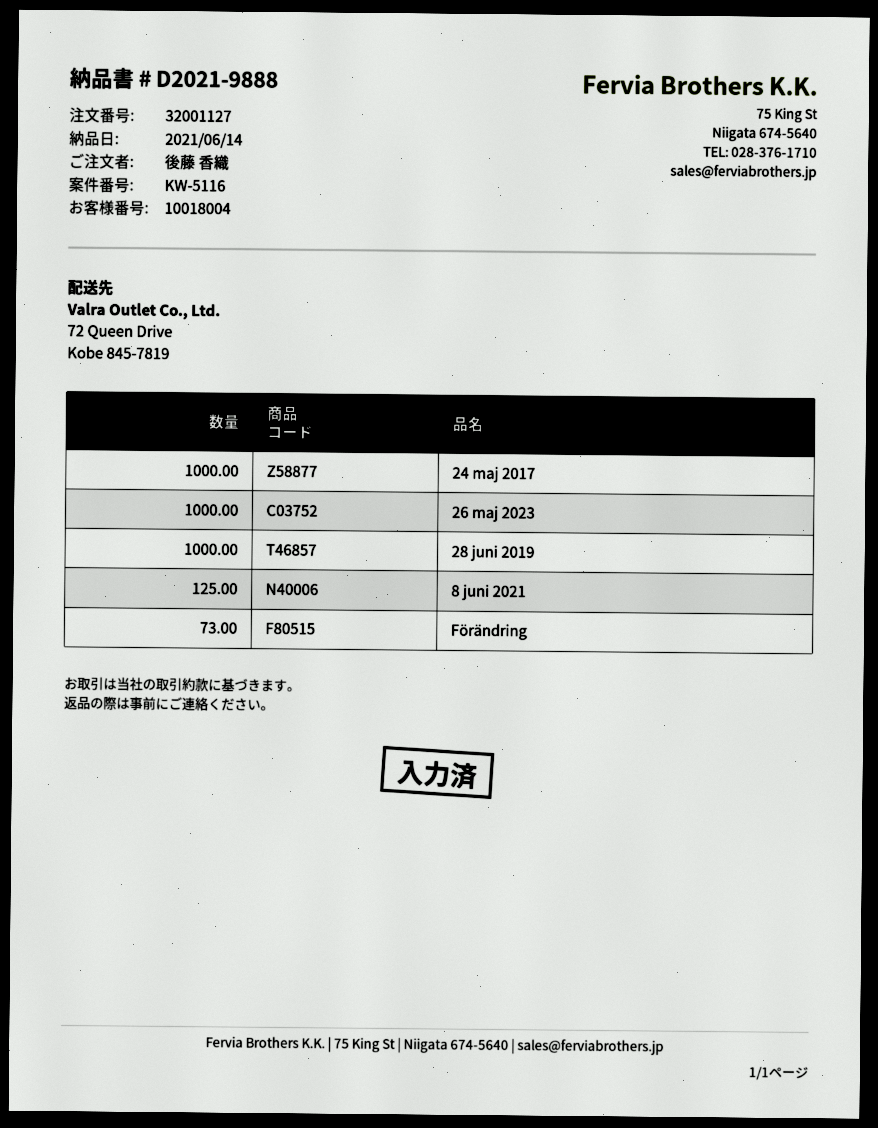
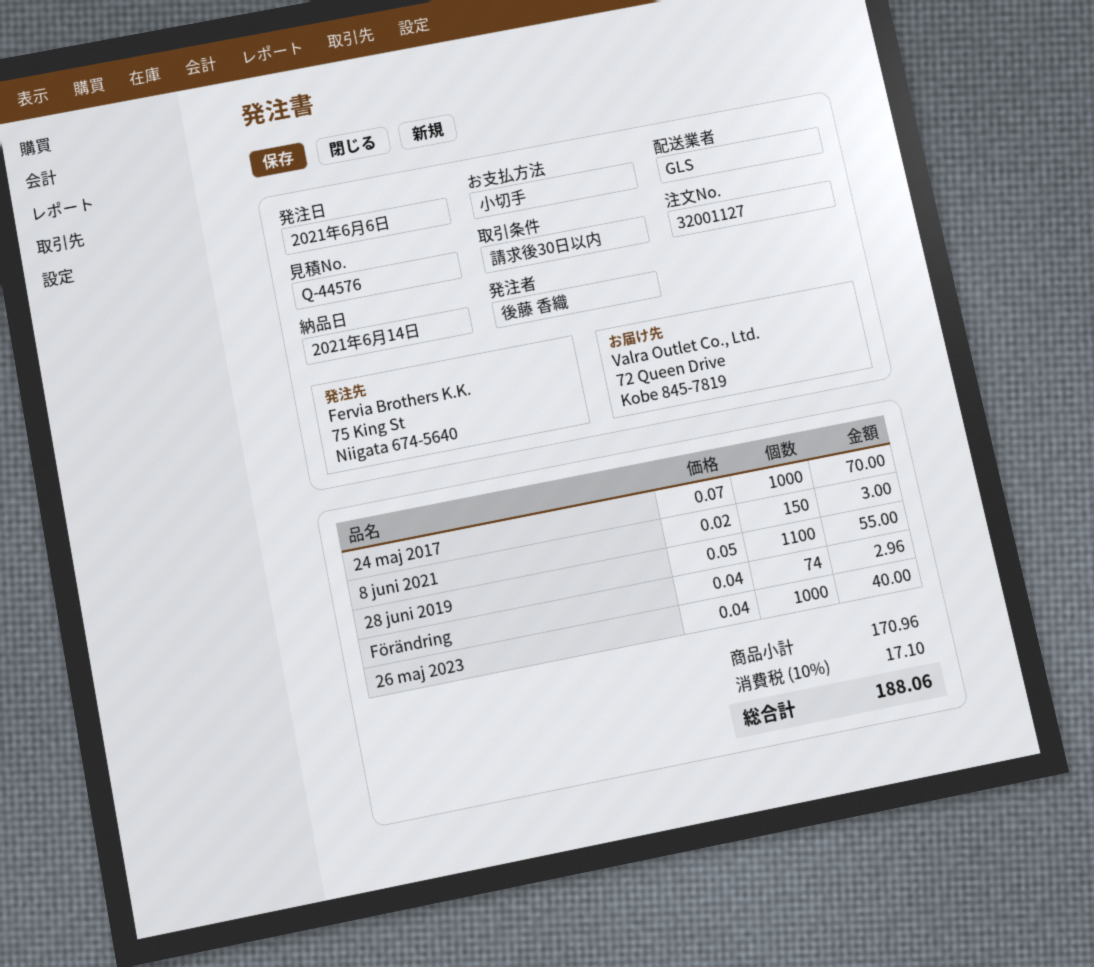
28 juni 2019: 1000 -> 1100
8 juni 2021: 125 -> 150
Förändring: 73 -> 74

